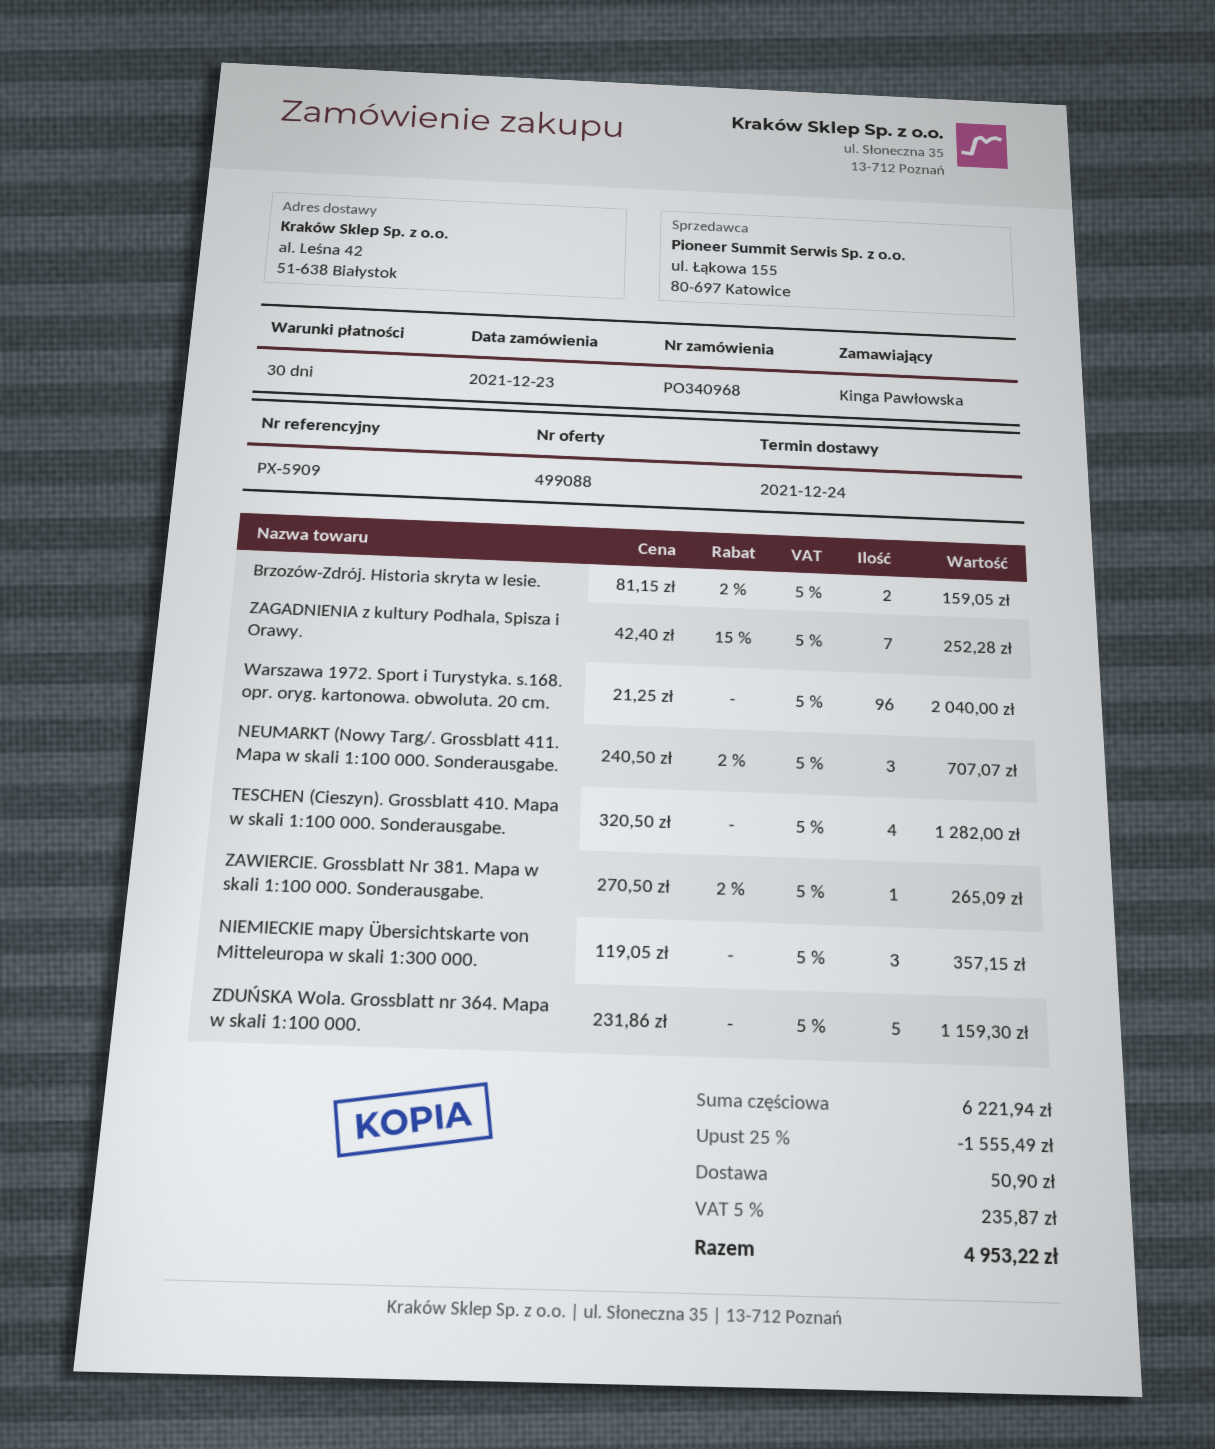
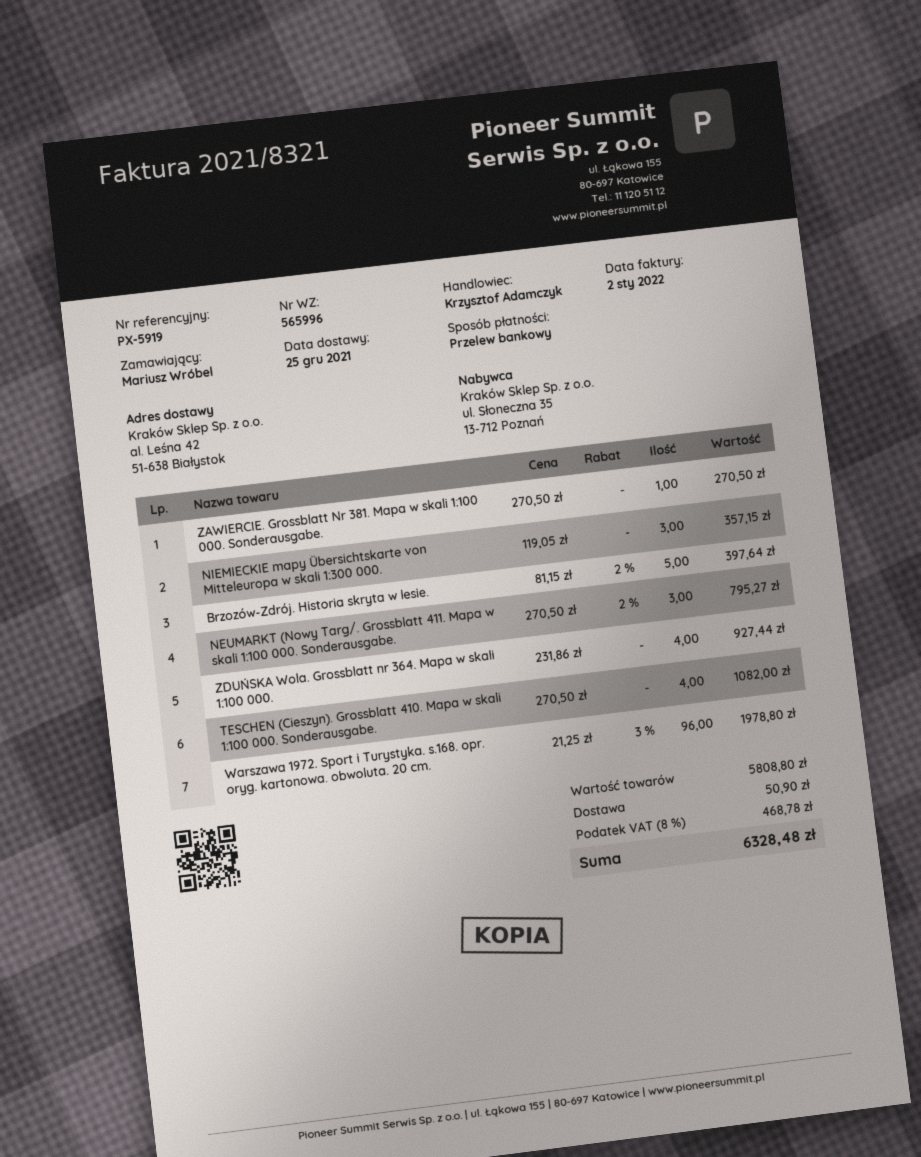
delivery date: 2021-12-24 -> 2021-12-25
reference: PX-5909 -> PX-5919
ordered by: Kinga Pawłowska -> Mariusz Wróbel
Brzozów-Zdrój. Historia skryta w lesie.: 2 x 81.15 - 2% = 159.05 -> 5 x 81.15 - 2% = 397.64
ZAGADNIENIA z kultury Podhala, Spisza i Orawy.: 7 x 42.40 - 15% = 252.28 -> none
Warszawa 1972. Sport i Turystyka. s.168. opr. oryg. kartonowa. obwoluta. 20 cm.: 96 x 21.25 = 2040.00 -> 96 x 21.25 - 3% = 1978.80
NEUMARKT (Nowy Targ/. Grossblatt 411. Mapa w skali 1:100 000. Sonderausgabe.: 3 x 240.50 - 2% = 707.07 -> 3 x 270.50 - 2% = 795.27
TESCHEN (Cieszyn). Grossblatt 410. Mapa w skali 1:100 000. Sonderausgabe.: 4 x 320.50 = 1282.00 -> 4 x 270.50 = 1082.00
ZAWIERCIE. Grossblatt Nr 381. Mapa w skali 1:100 000. Sonderausgabe.: 1 x 270.50 - 2% = 265.09 -> 1 x 270.50 = 270.50
ZDUŃSKA Wola. Grossblatt nr 364. Mapa w skali 1:100 000.: 5 x 231.86 = 1159.30 -> 4 x 231.86 = 927.44
subtotal: 6221.94 -> 5808.80
discount: 25% = 1555.49 -> none
tax: 5% = 235.87 -> 8% = 468.78
total: 4953.22 -> 6328.48

